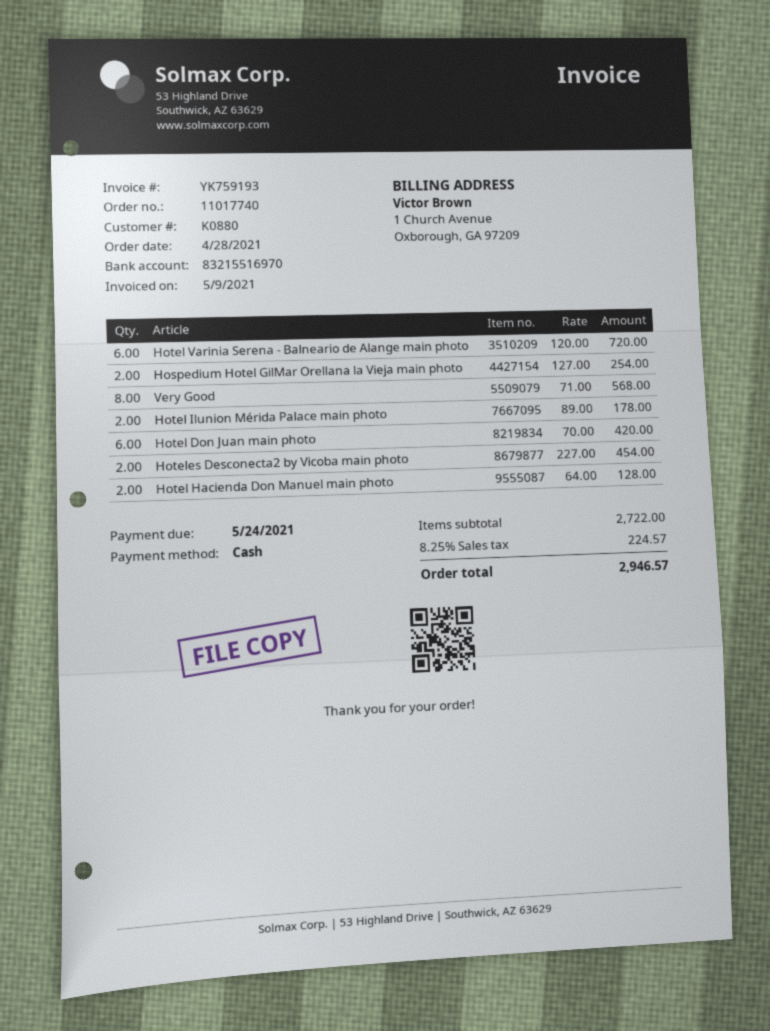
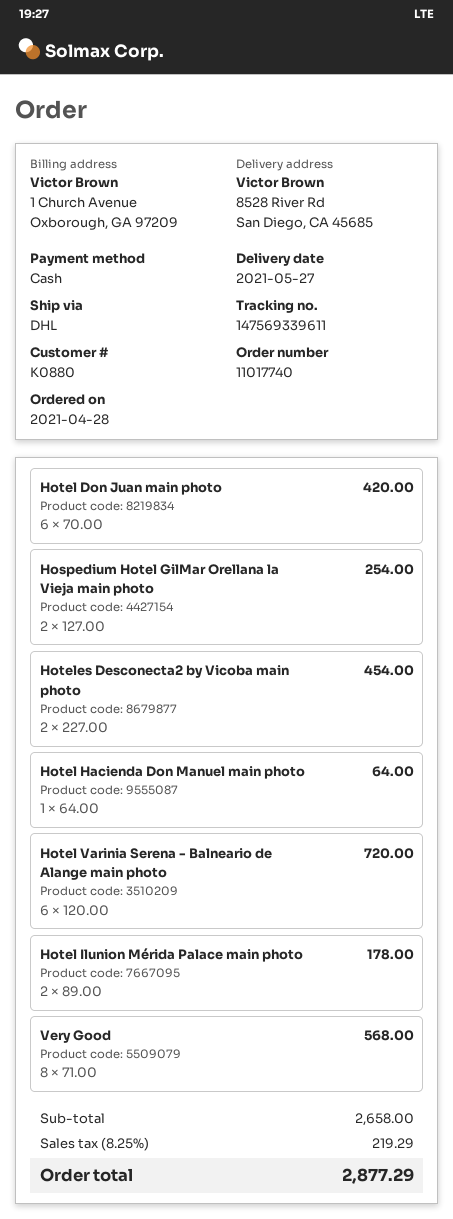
Hotel Hacienda Don Manuel main photo: 2 x 64.00 = 128.00 -> 1 x 64.00 = 64.00
subtotal: 2722.00 -> 2658.00
tax: 8.25% = 224.57 -> 8.25% = 219.29
total: 2946.57 -> 2877.29

